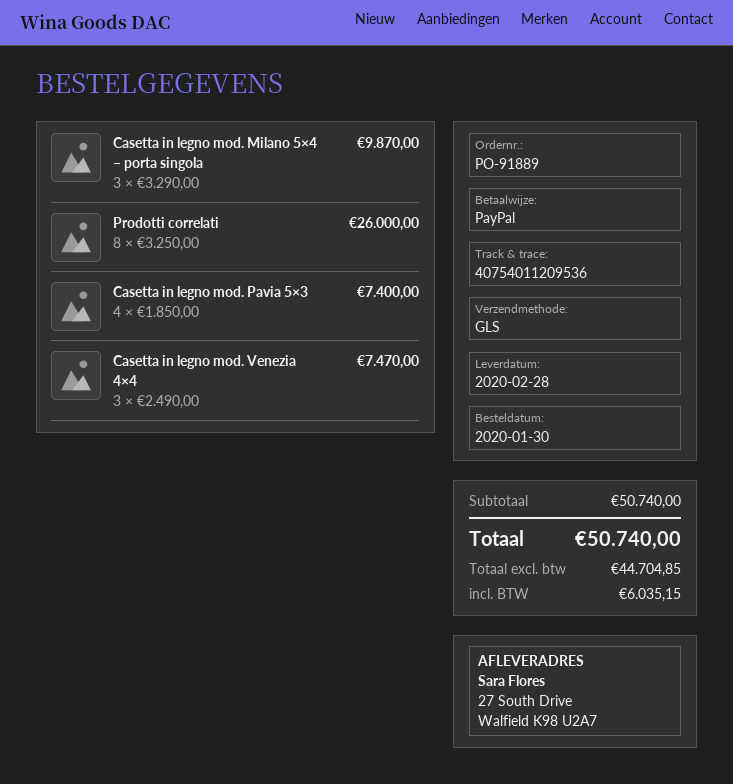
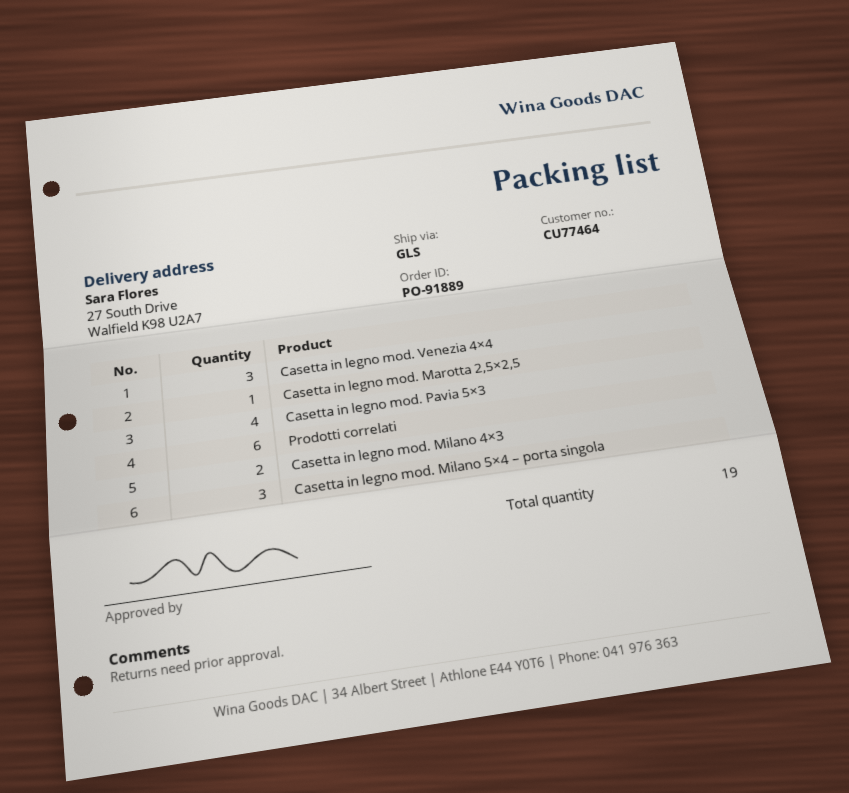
Prodotti correlati: 8 -> 6
Casetta in legno mod. Marotta 2,5×2,5: none -> 1
Casetta in legno mod. Milano 4×3: none -> 2

